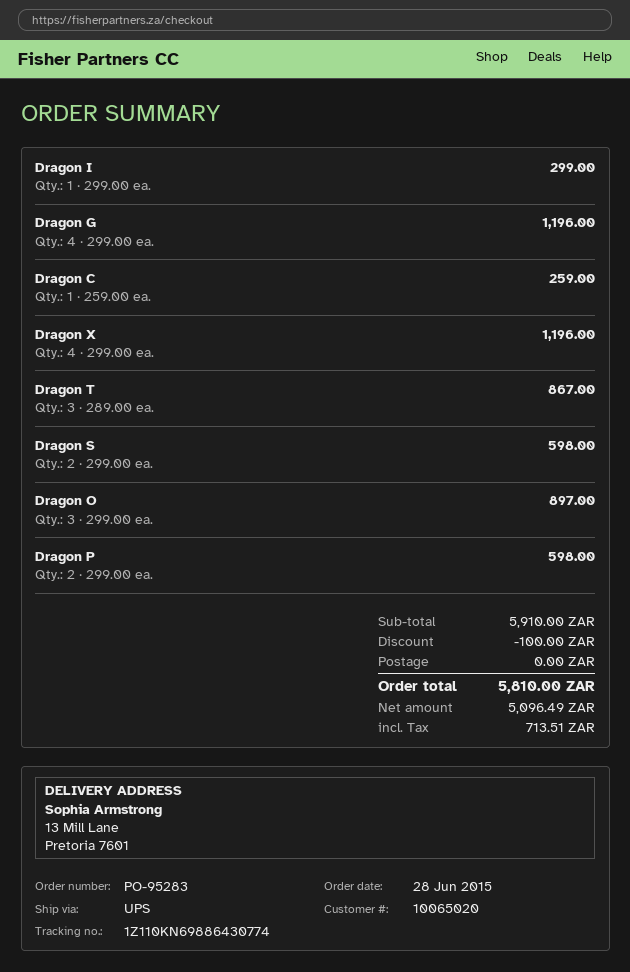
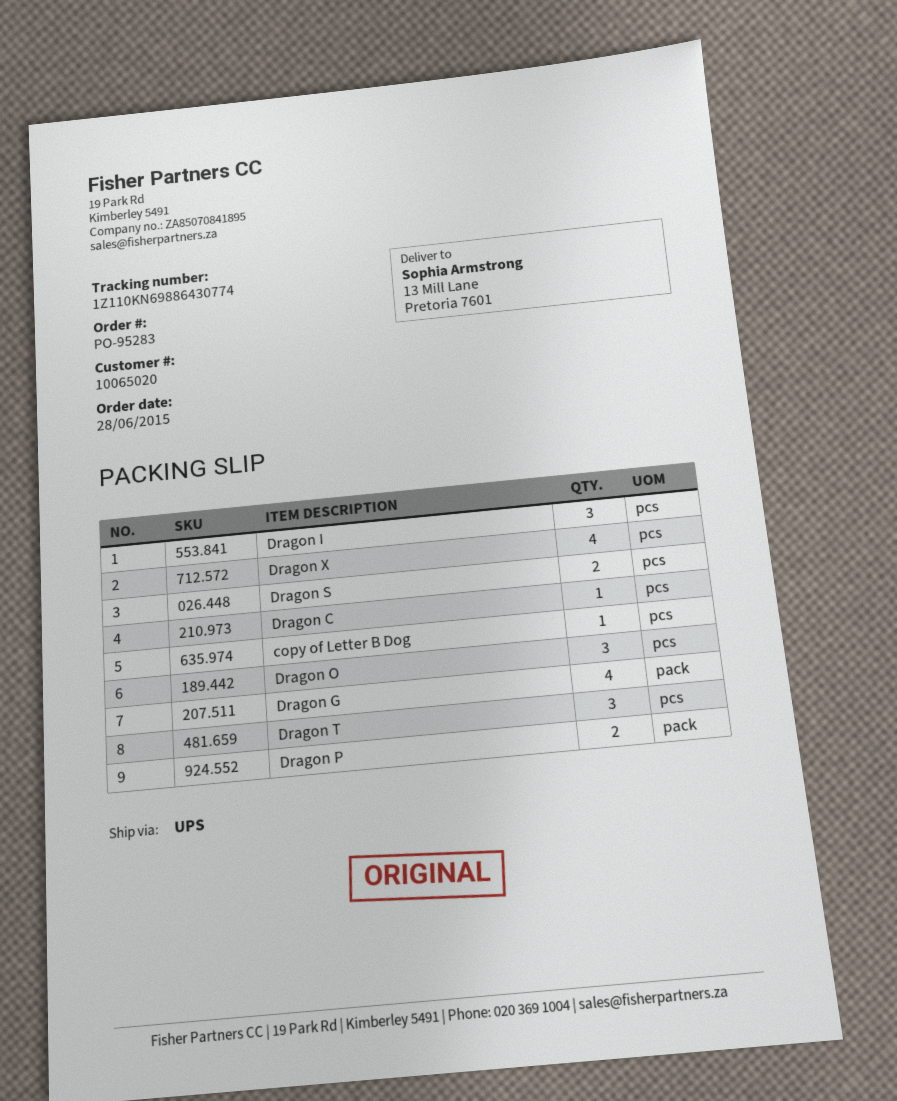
Dragon I: 1 -> 3
copy of Letter B Dog: none -> 1

